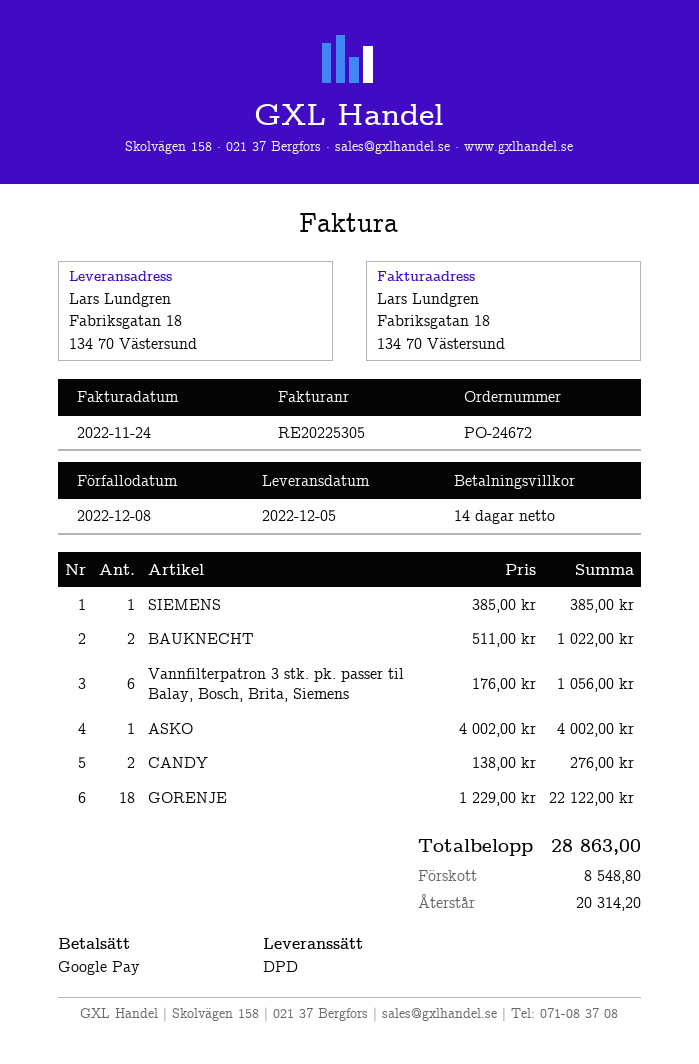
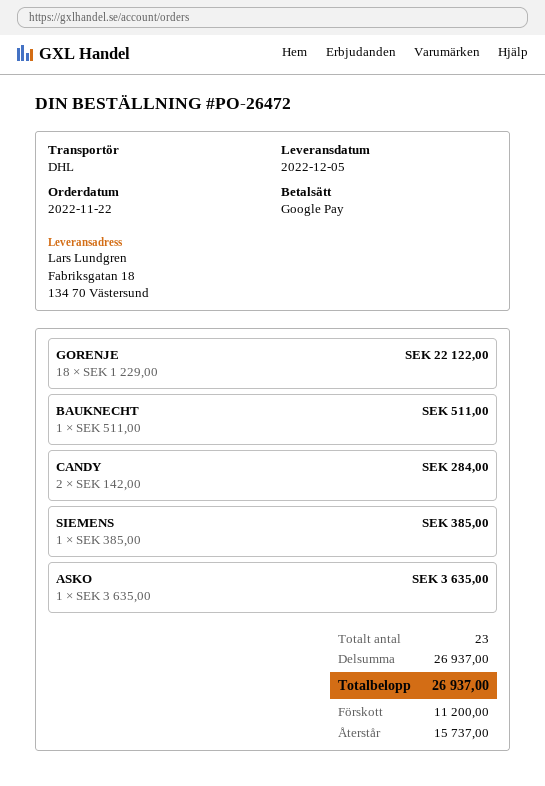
order number: PO-24672 -> PO-26472
shipping method: DPD -> DHL
BAUKNECHT: 2 x 511.00 = 1022.00 -> 1 x 511.00 = 511.00
Vannfilterpatron 3 stk. pk. passer til Balay, Bosch, Brita, Siemens: 6 x 176.00 = 1056.00 -> none
ASKO: 1 x 4002.00 = 4002.00 -> 1 x 3635.00 = 3635.00
CANDY: 2 x 138.00 = 276.00 -> 2 x 142.00 = 284.00
total: 28863.00 -> 26937.00
deposit: 8548.80 -> 11200.00
balance: 20314.20 -> 15737.00

